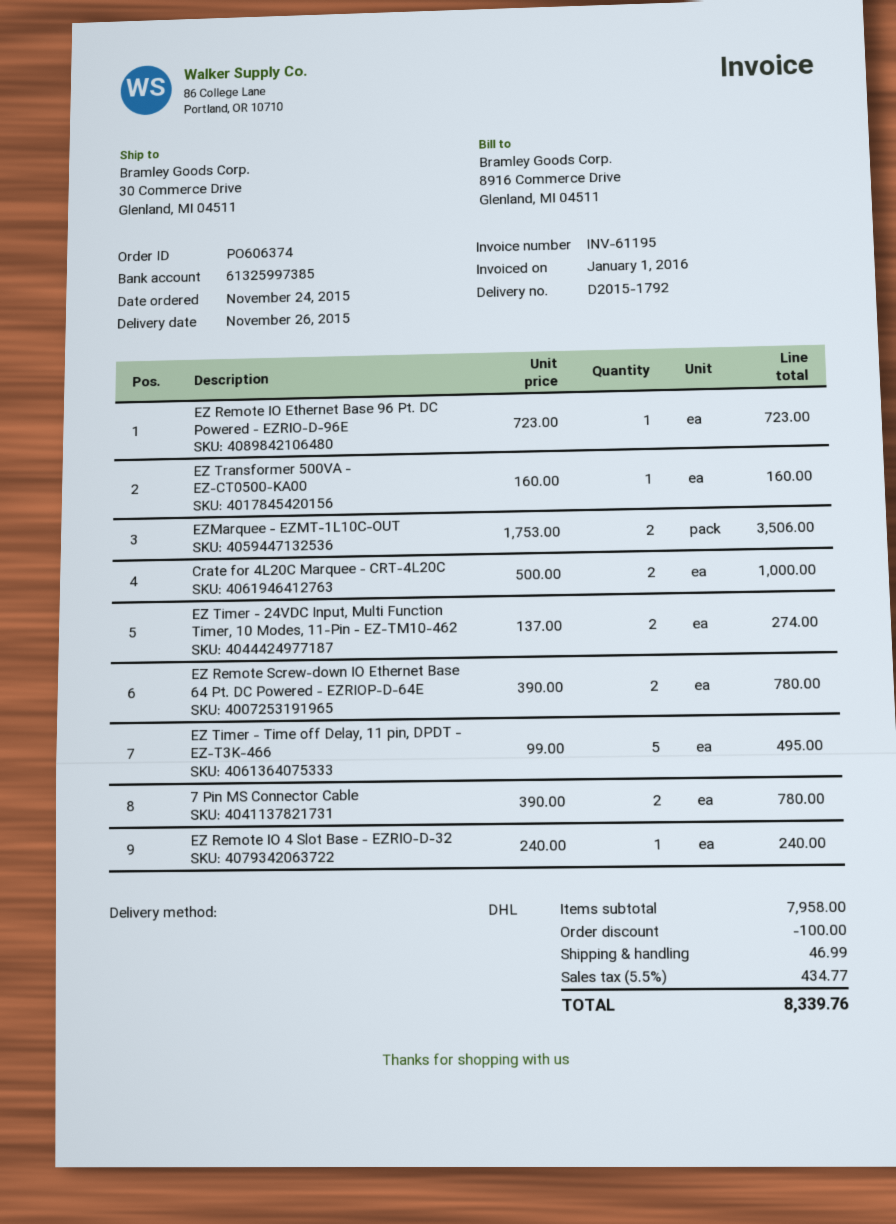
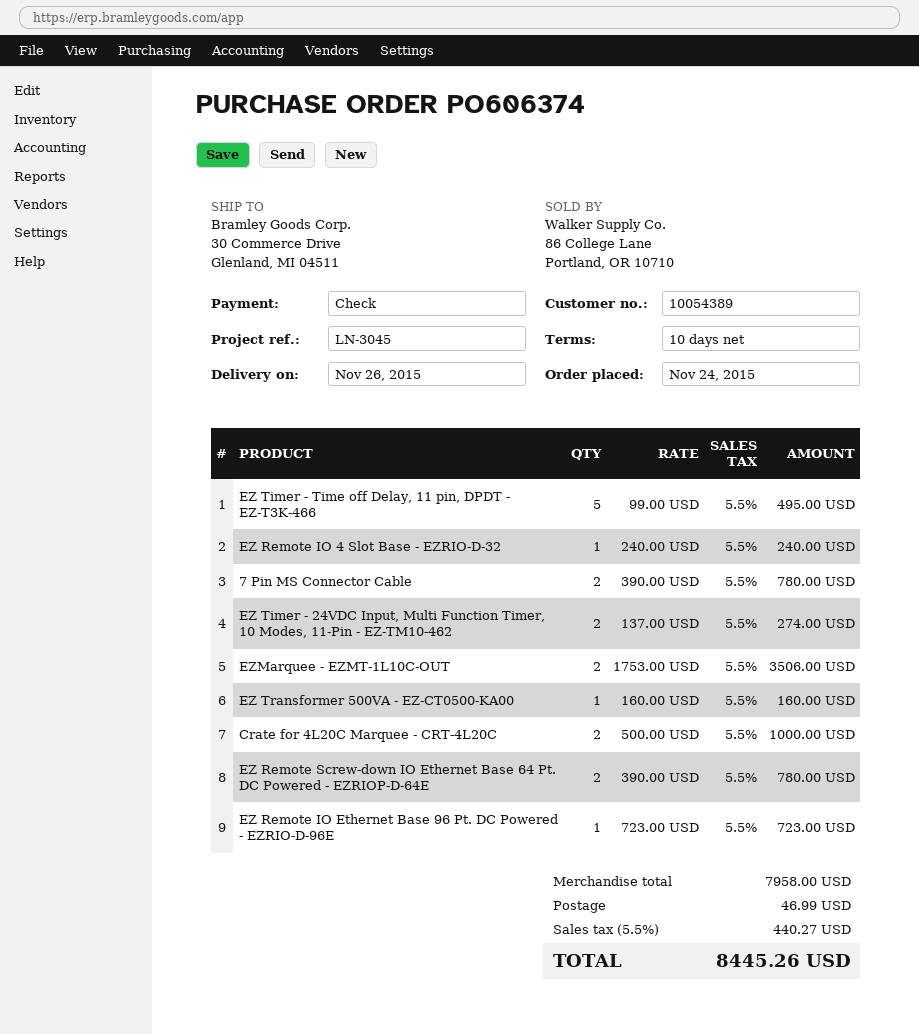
discount: 100.00 -> none
tax: 5.5% = 434.77 -> 5.5% = 440.27
total: 8339.76 -> 8445.26

